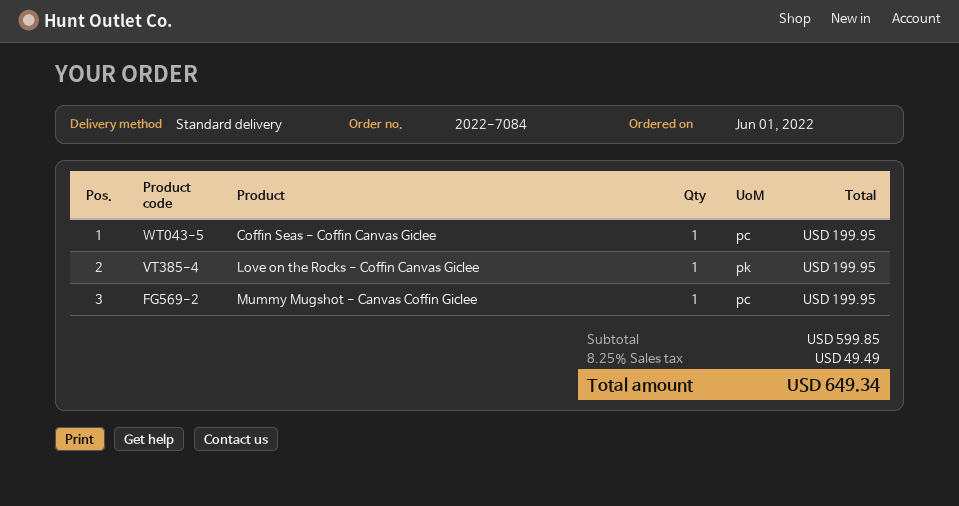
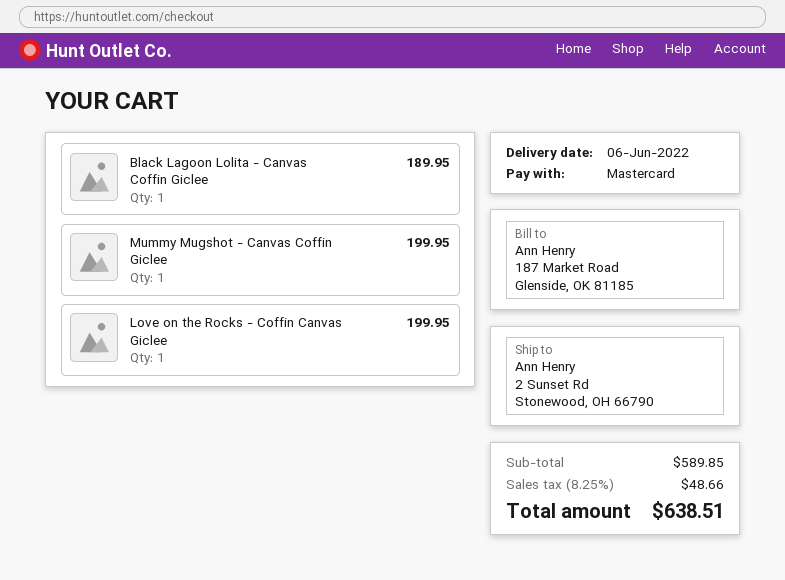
Coffin Seas - Coffin Canvas Giclee: 1 for 199.95 -> none
Black Lagoon Lolita - Canvas Coffin Giclee: none -> 1 for 189.95
subtotal: 599.85 -> 589.85
tax: 8.25% = 49.49 -> 8.25% = 48.66
total: 649.34 -> 638.51

